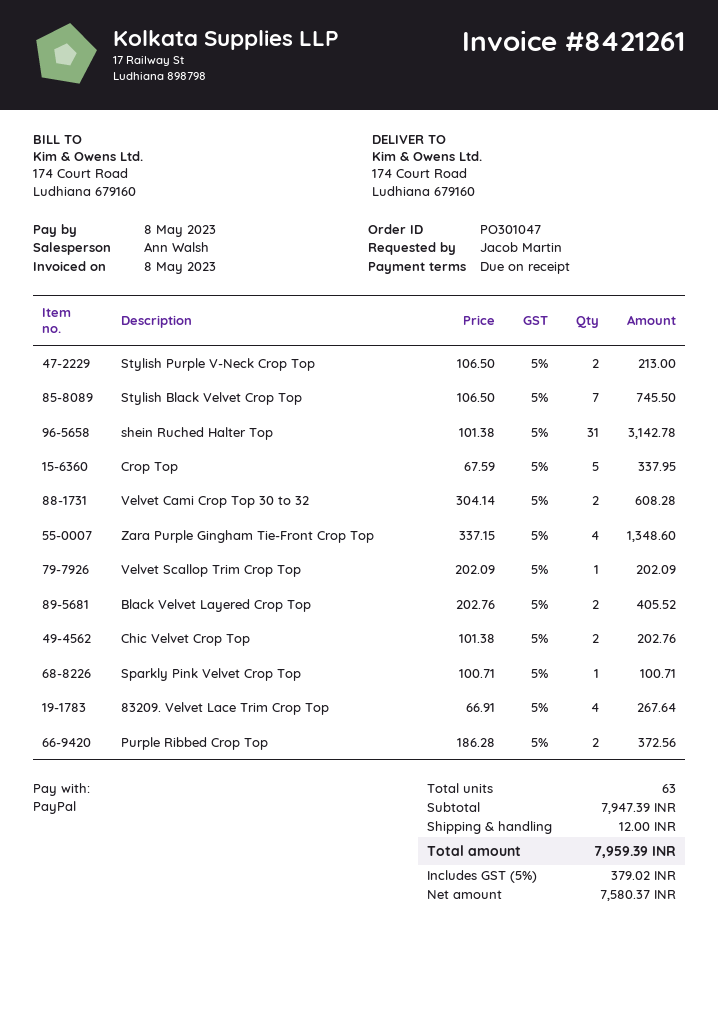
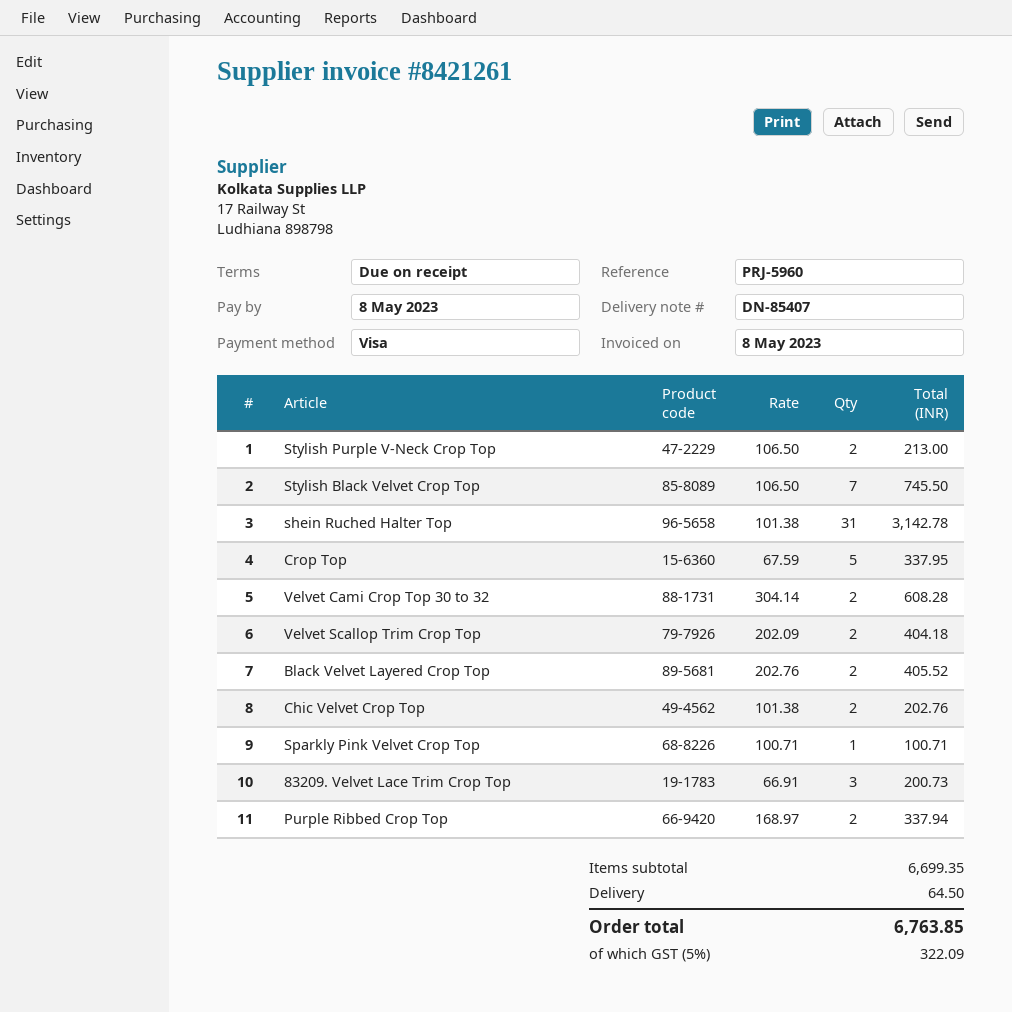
payment method: PayPal -> Visa
Zara Purple Gingham Tie-Front Crop Top: 4 x 337.15 = 1348.60 -> none
Velvet Scallop Trim Crop Top: 1 x 202.09 = 202.09 -> 2 x 202.09 = 404.18
83209. Velvet Lace Trim Crop Top: 4 x 66.91 = 267.64 -> 3 x 66.91 = 200.73
Purple Ribbed Crop Top: 2 x 186.28 = 372.56 -> 2 x 168.97 = 337.94
subtotal: 7947.39 -> 6699.35
shipping: 12.00 -> 64.50
tax: 5% = 379.02 -> 5% = 322.09
total: 7959.39 -> 6763.85

